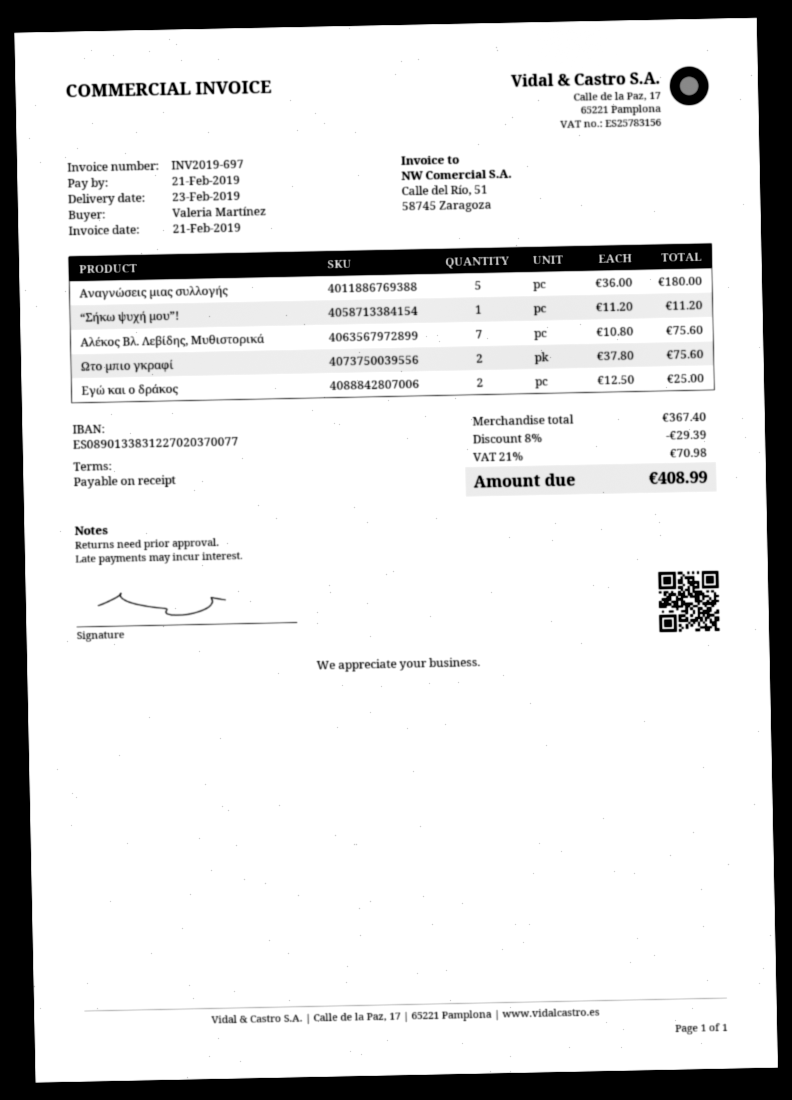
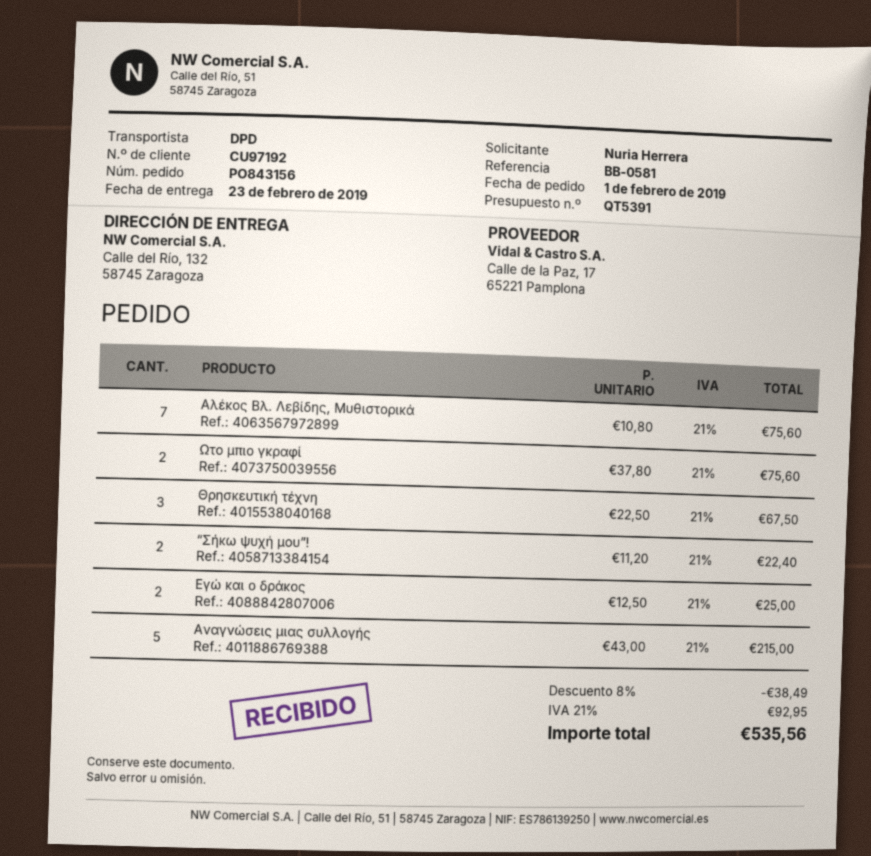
ordered by: Valeria Martínez -> Nuria Herrera
Αναγνώσεις μιας συλλογής: 5 x 36.00 = 180.00 -> 5 x 43.00 = 215.00
“Σήκω ψυχή μου”!: 1 x 11.20 = 11.20 -> 2 x 11.20 = 22.40
Θρησκευτική τέχνη: none -> 3 x 22.50 = 67.50
discount: 8% = 29.39 -> 8% = 38.49
tax: 21% = 70.98 -> 21% = 92.95
total: 408.99 -> 535.56

